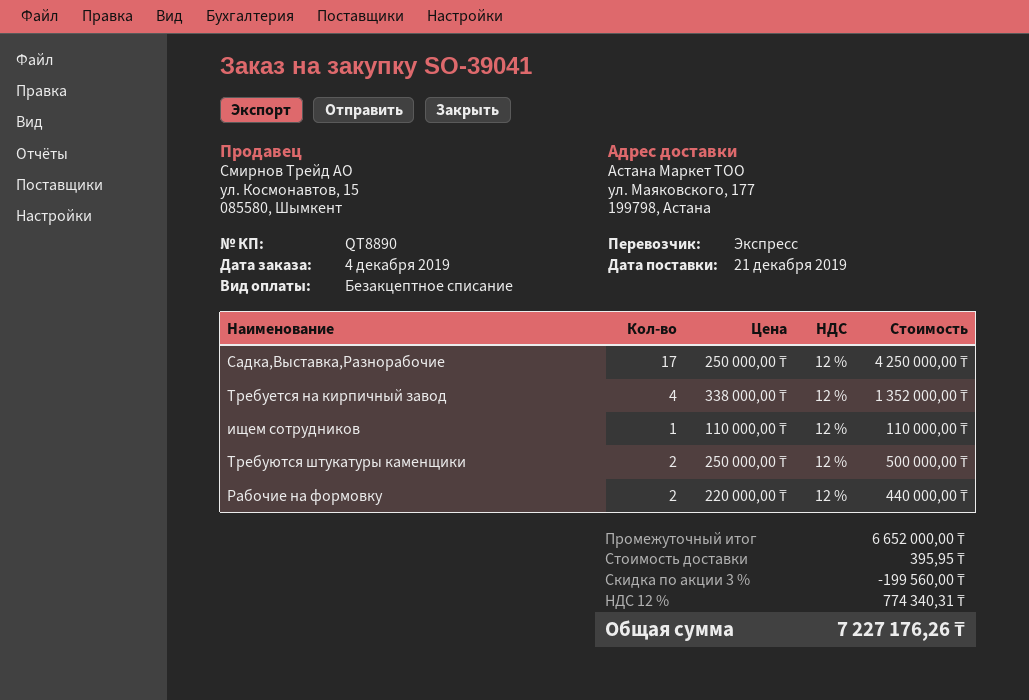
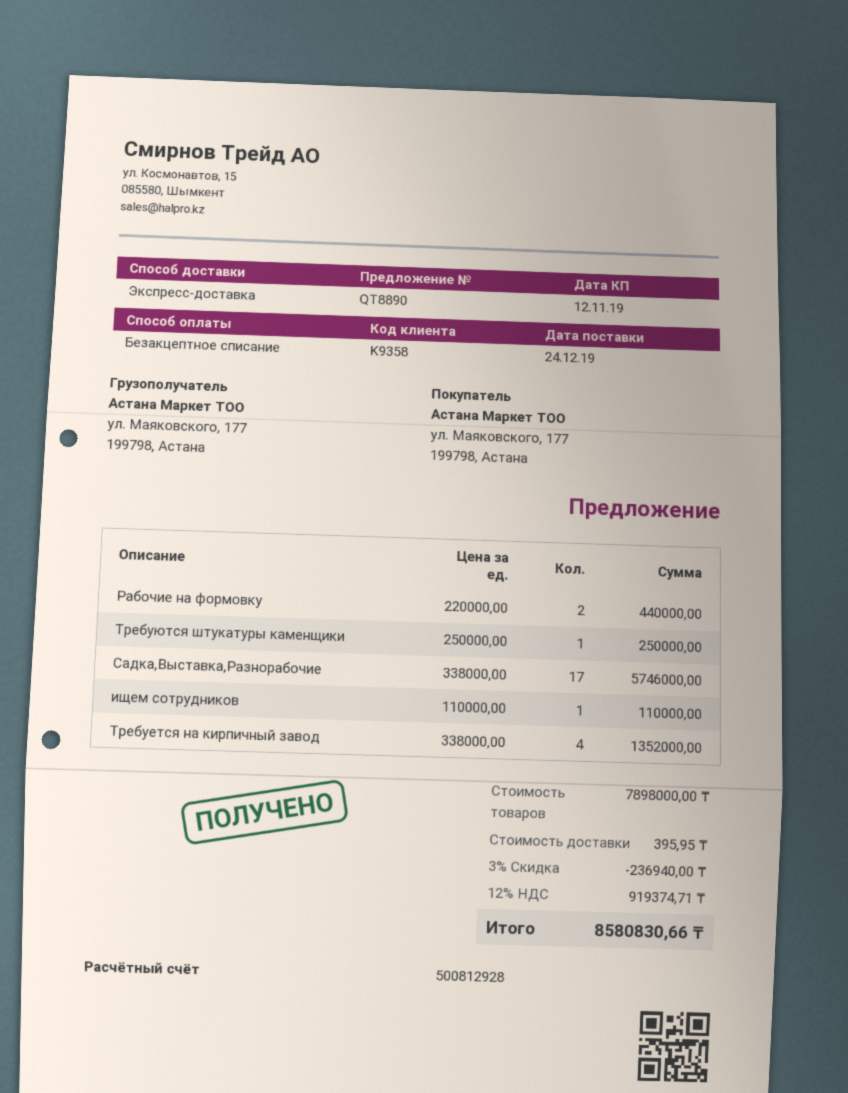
delivery date: 2019-12-21 -> 2019-12-24
Садка,Выставка,Разнорабочие: 17 x 250000.00 = 4250000.00 -> 17 x 338000.00 = 5746000.00
Требуются штукатуры каменщики: 2 x 250000.00 = 500000.00 -> 1 x 250000.00 = 250000.00
subtotal: 6652000.00 -> 7898000.00
discount: 3% = 199560.00 -> 3% = 236940.00
tax: 12% = 774340.31 -> 12% = 919374.71
total: 7227176.26 -> 8580830.66

